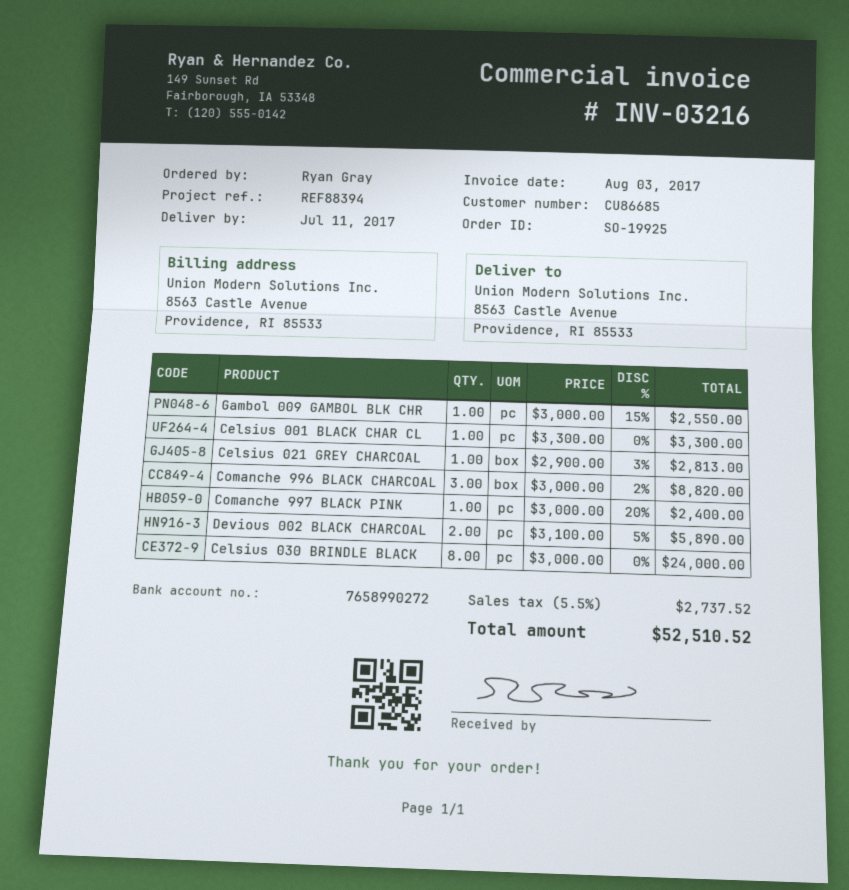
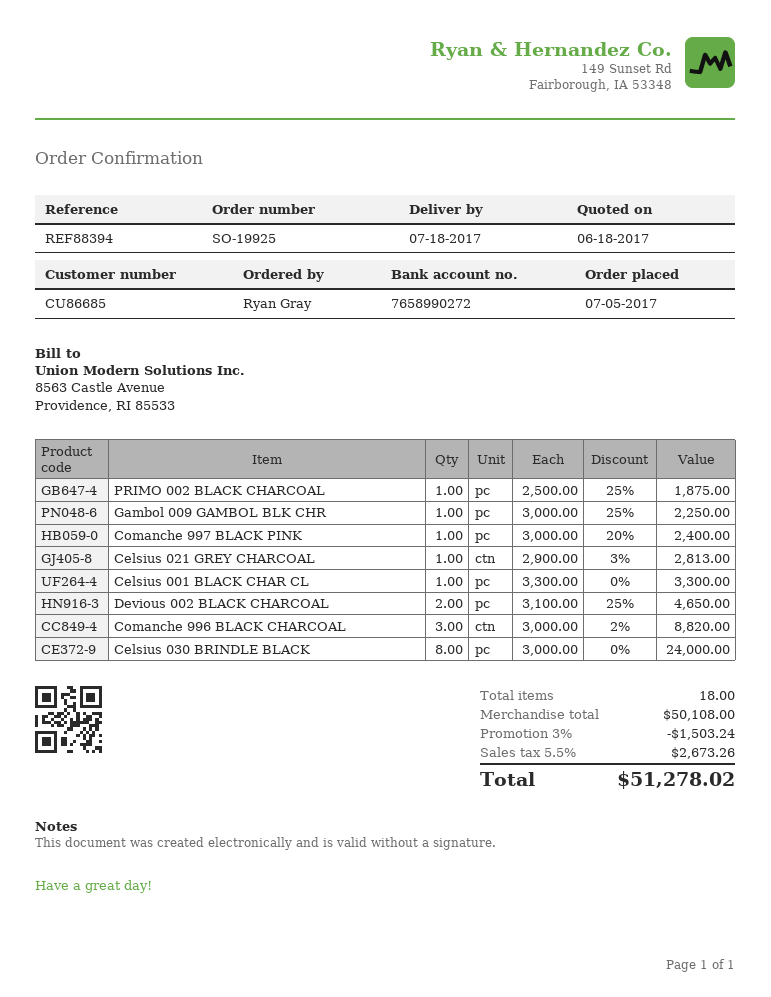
delivery date: 2017-07-11 -> 2017-07-18
Gambol 009 GAMBOL BLK CHR: 1 x 3000.00 - 15% = 2550.00 -> 1 x 3000.00 - 25% = 2250.00
Devious 002 BLACK CHARCOAL: 2 x 3100.00 - 5% = 5890.00 -> 2 x 3100.00 - 25% = 4650.00
PRIMO 002 BLACK CHARCOAL: none -> 1 x 2500.00 - 25% = 1875.00
discount: none -> 3% = 1503.24
tax: 5.5% = 2737.52 -> 5.5% = 2673.26
total: 52510.52 -> 51278.02

